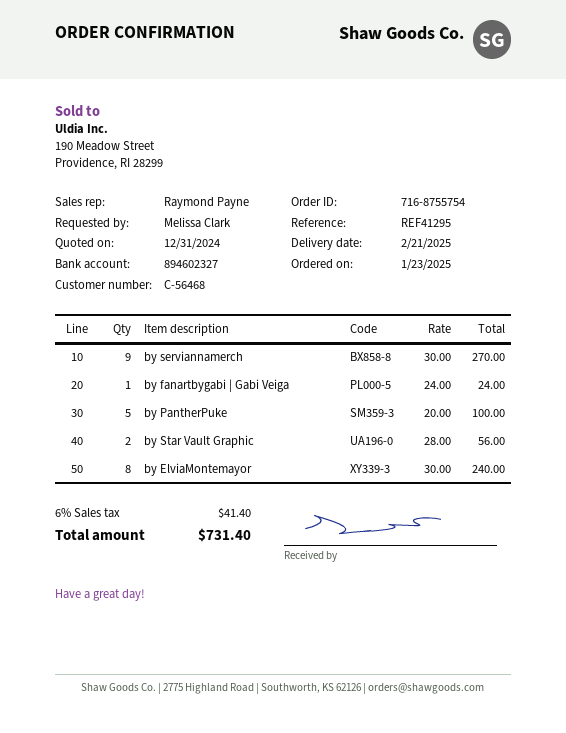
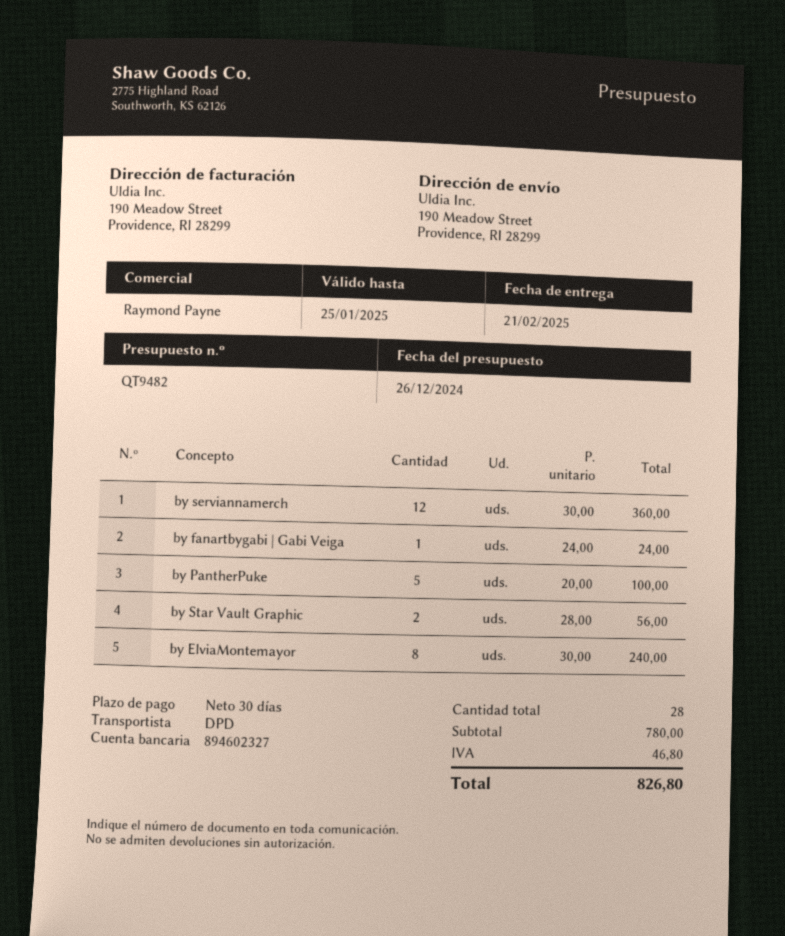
quote date: 2024-12-31 -> 2024-12-26
by serviannamerch: 9 x 30.00 = 270.00 -> 12 x 30.00 = 360.00
tax: 41.40 -> 46.80
total: 731.40 -> 826.80

